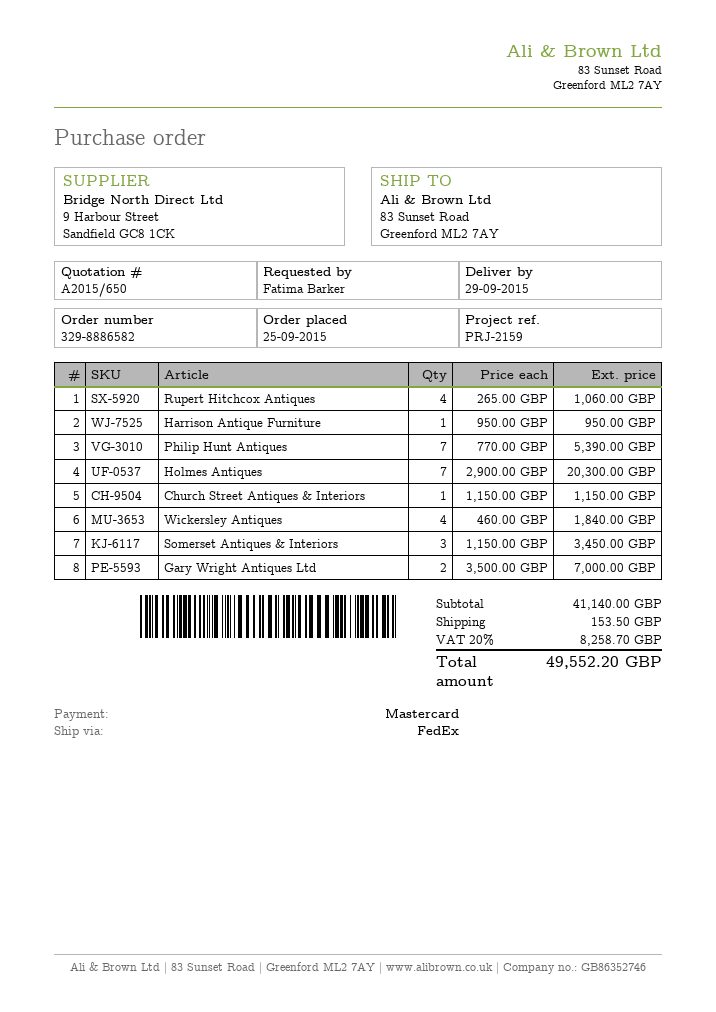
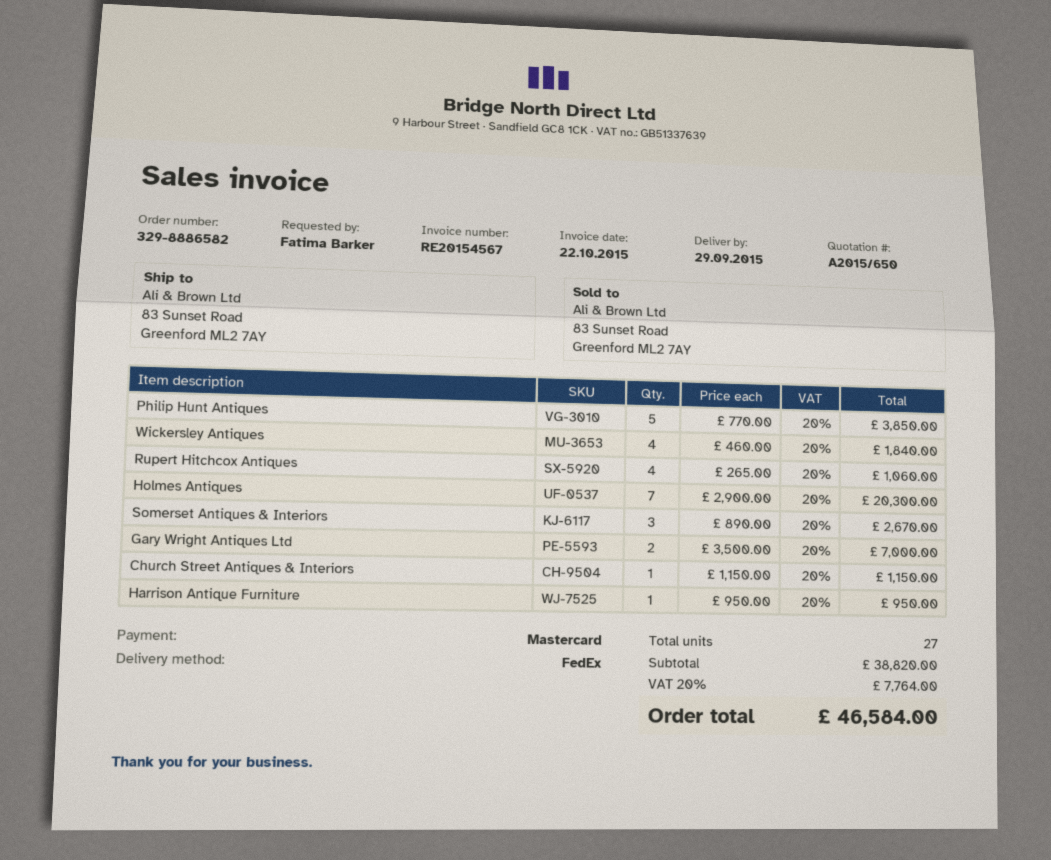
Philip Hunt Antiques: 7 x 770.00 = 5390.00 -> 5 x 770.00 = 3850.00
Somerset Antiques & Interiors: 3 x 1150.00 = 3450.00 -> 3 x 890.00 = 2670.00
subtotal: 41140.00 -> 38820.00
shipping: 153.50 -> none
tax: 20% = 8258.70 -> 20% = 7764.00
total: 49552.20 -> 46584.00

